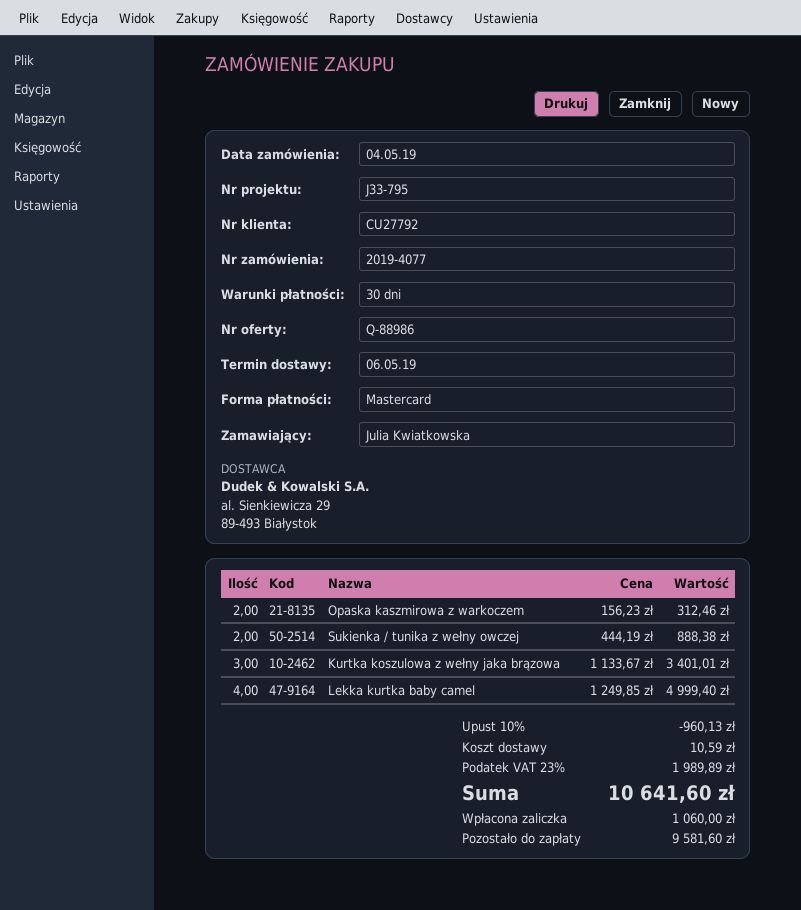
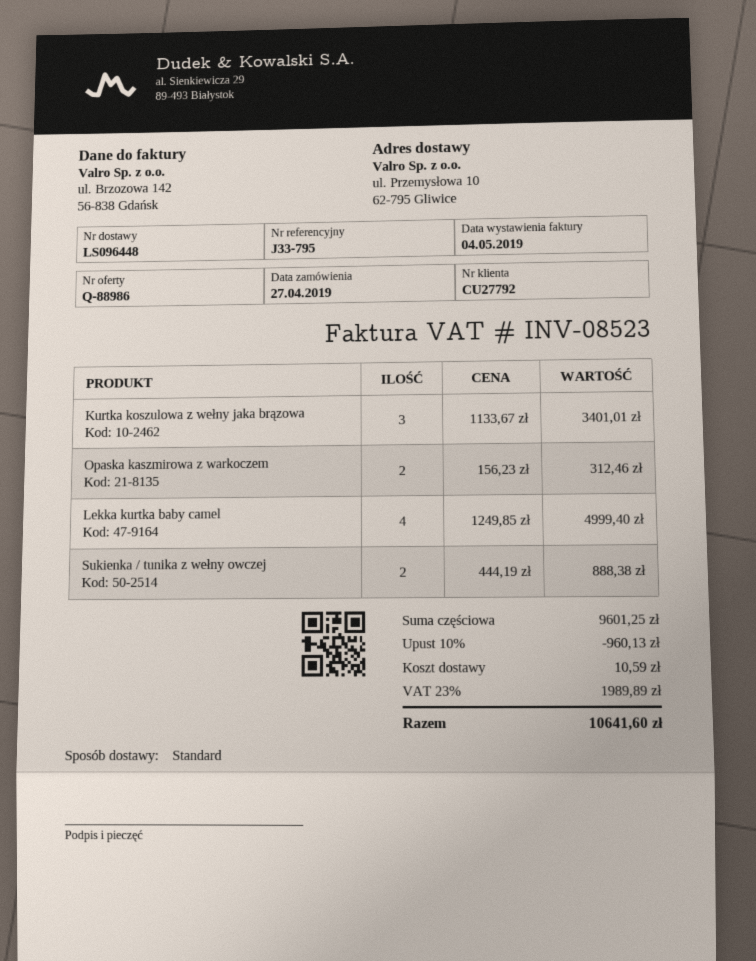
order date: 2019-05-04 -> 2019-04-27

